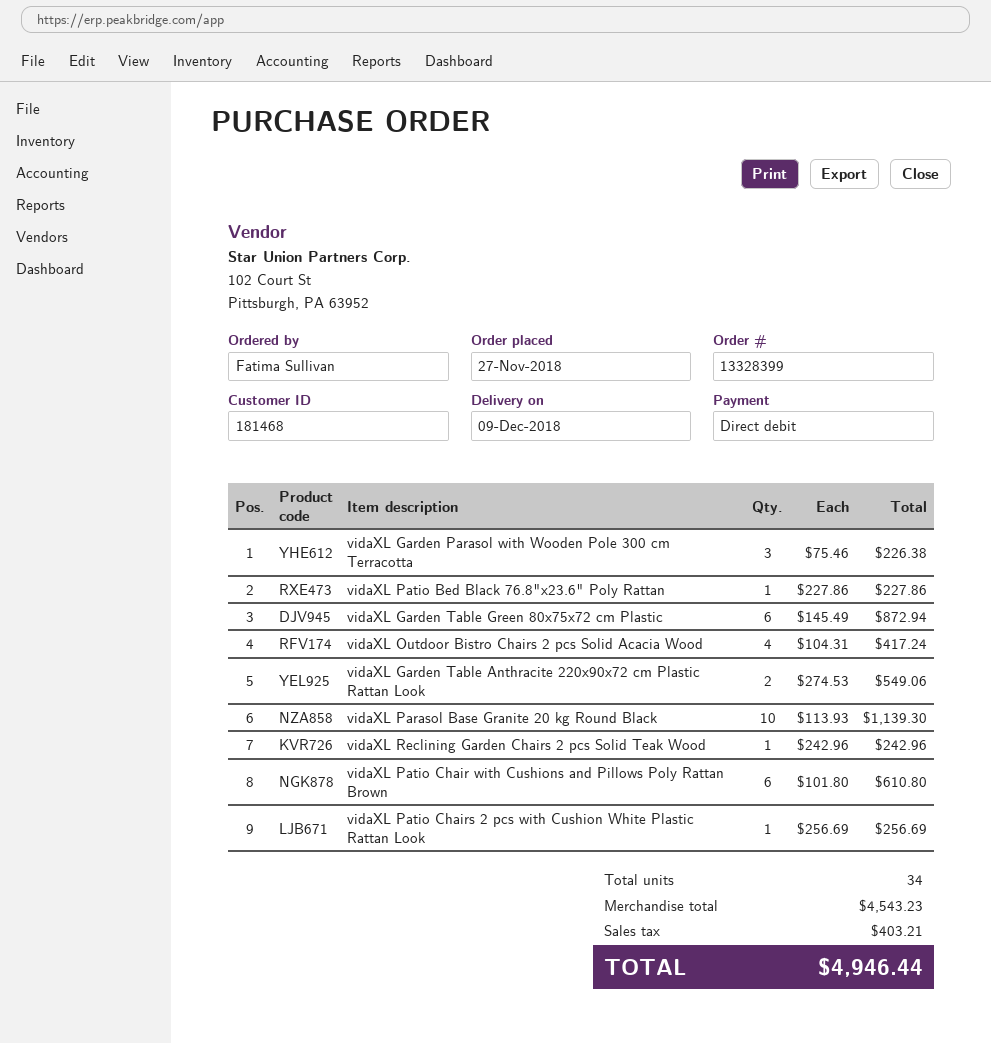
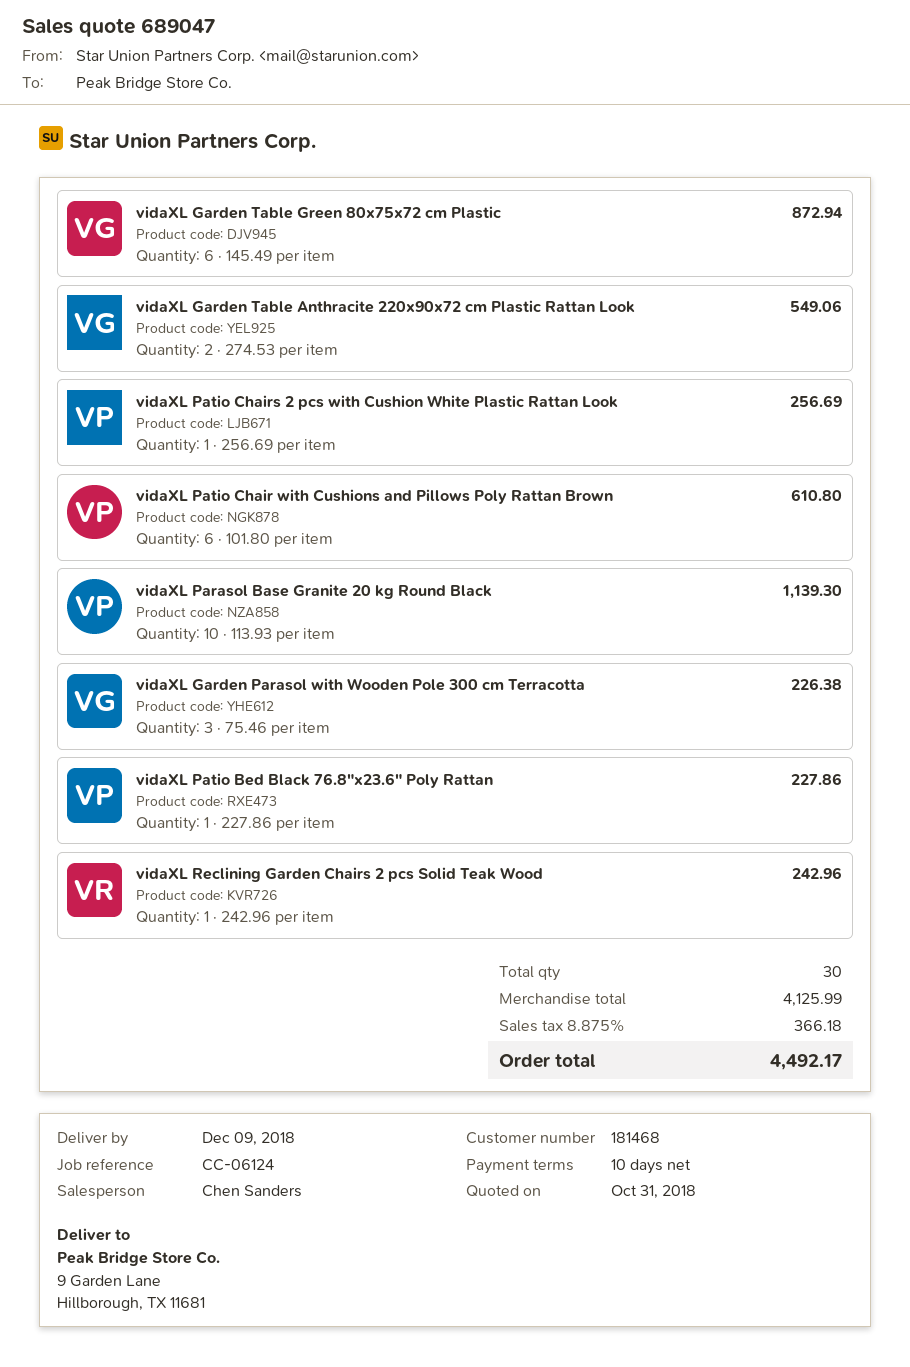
vidaXL Outdoor Bistro Chairs 2 pcs Solid Acacia Wood: 4 x 104.31 = 417.24 -> none
total quantity: 34 -> 30
subtotal: 4543.23 -> 4125.99
tax: 403.21 -> 366.18
total: 4946.44 -> 4492.17

